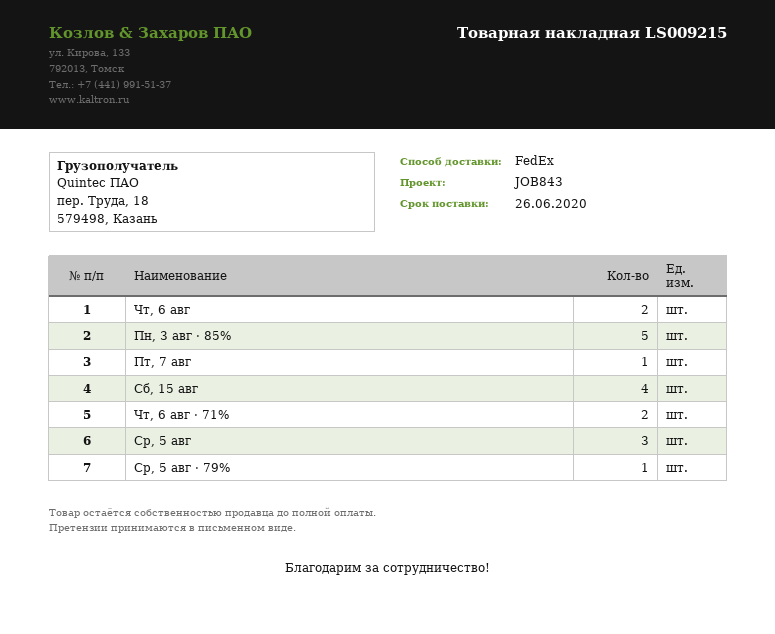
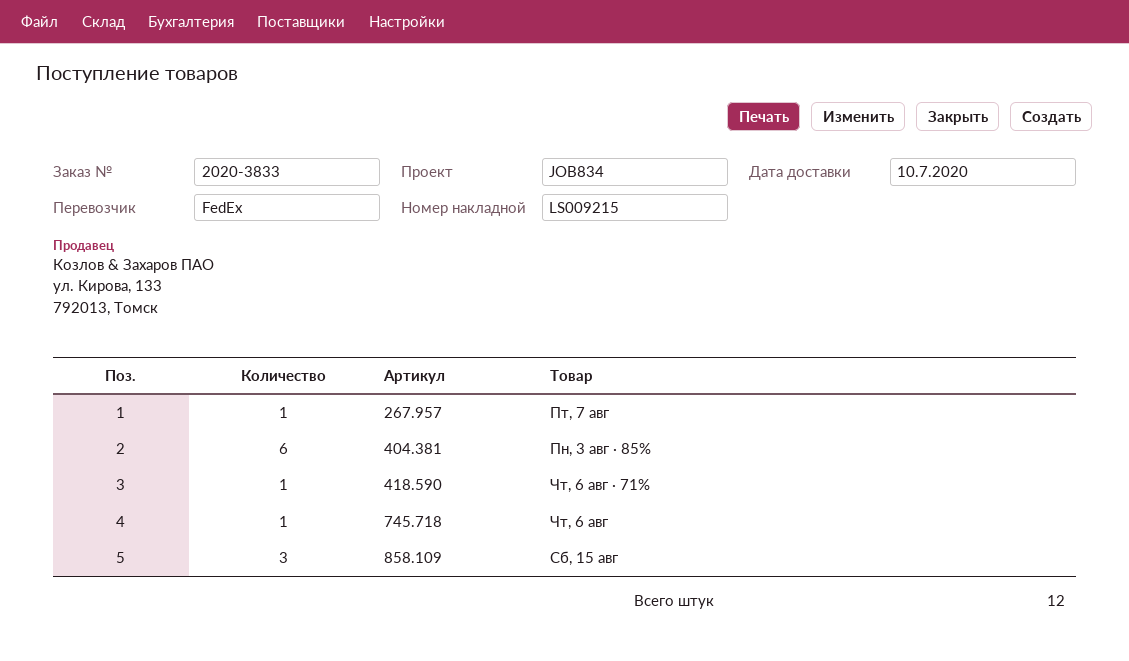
delivery date: 2020-06-26 -> 2020-07-10
reference: JOB843 -> JOB834
Чт, 6 авг: 2 -> 1
Пн, 3 авг · 85%: 5 -> 6
Сб, 15 авг: 4 -> 3
Чт, 6 авг · 71%: 2 -> 1
Ср, 5 авг: 3 -> none
Ср, 5 авг · 79%: 1 -> none

